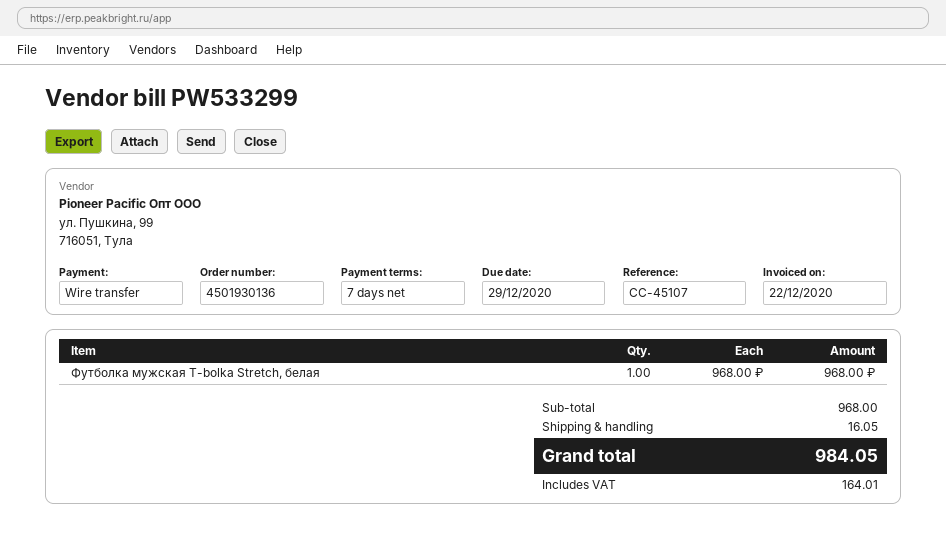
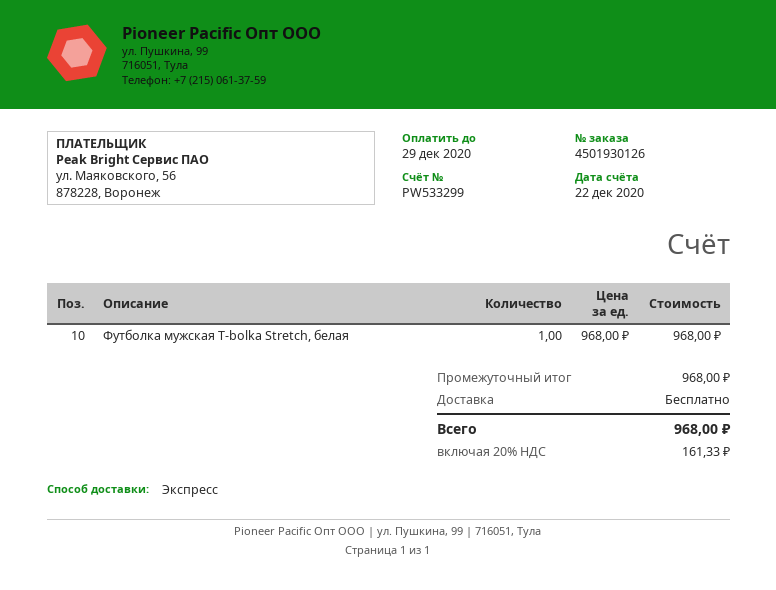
order number: 4501930136 -> 4501930126
shipping: 16.05 -> 0.00
tax: 164.01 -> 161.33
total: 984.05 -> 968.00

